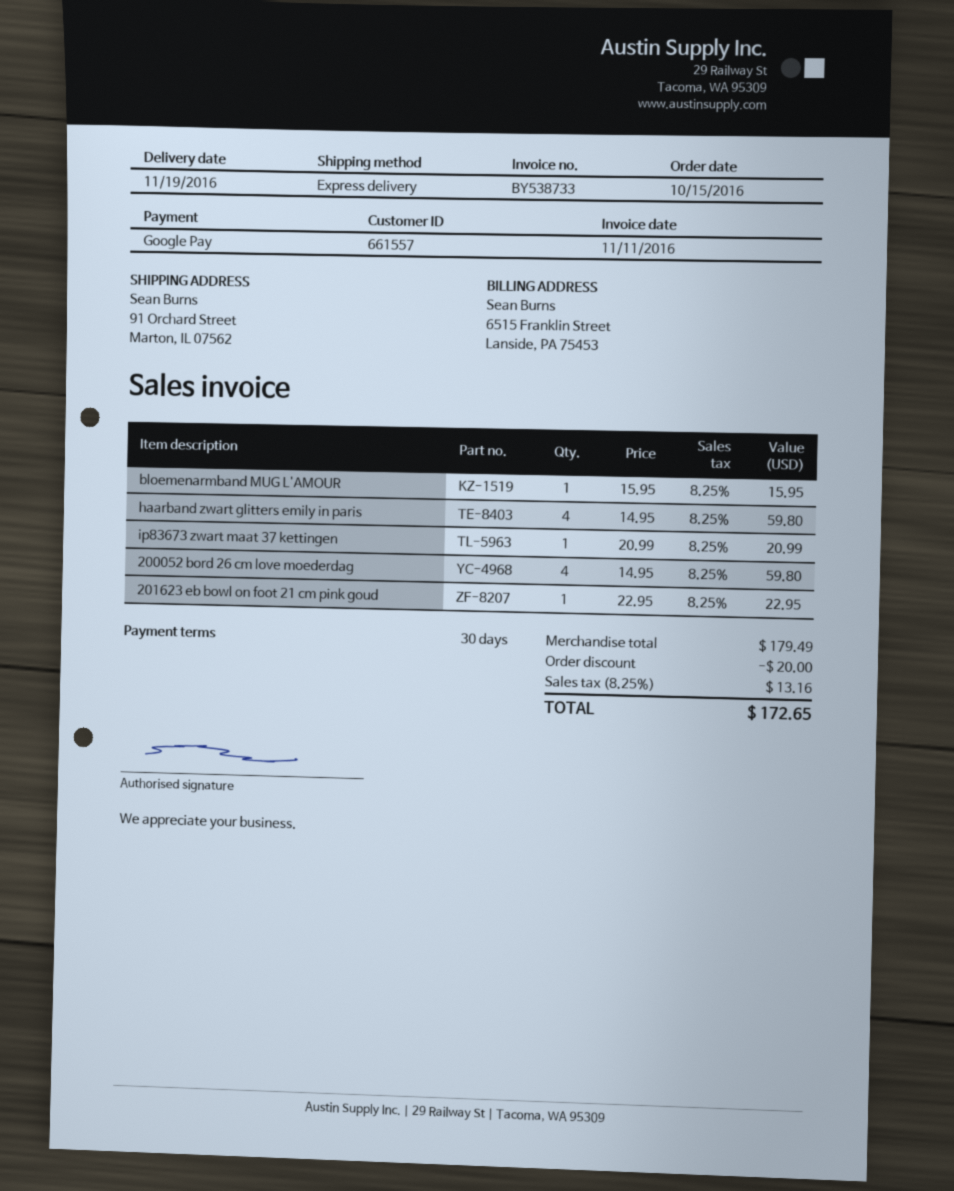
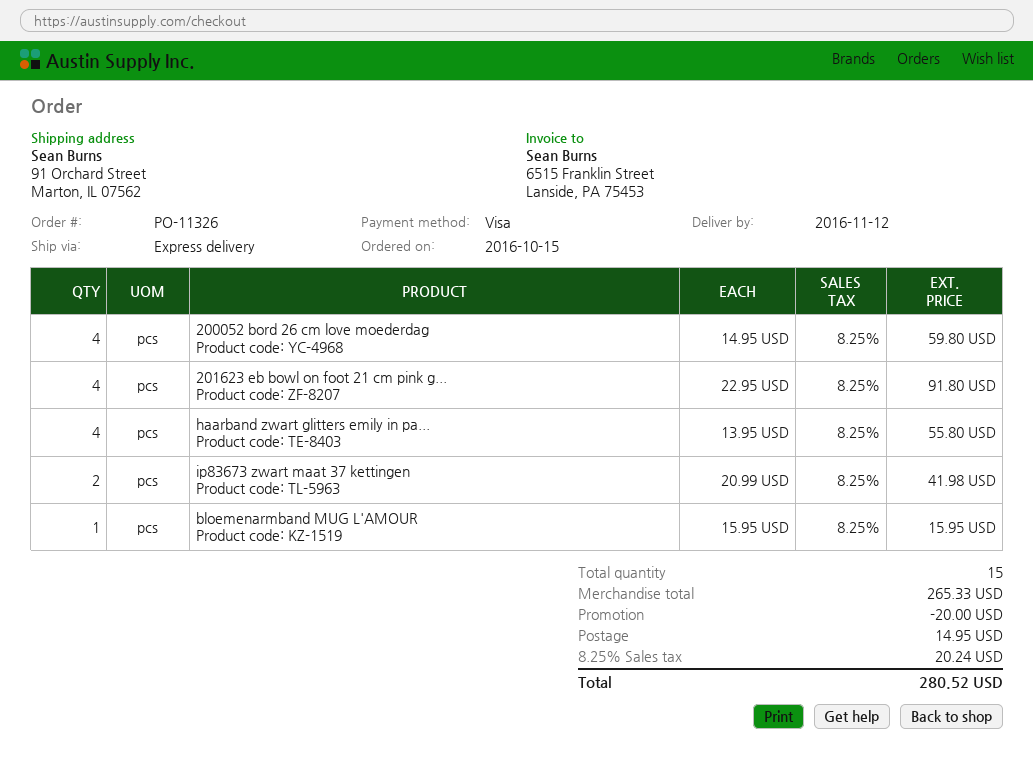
delivery date: 2016-11-19 -> 2016-11-12
payment method: Google Pay -> Visa
haarband zwart glitters emily in paris: 4 x 14.95 = 59.80 -> 4 x 13.95 = 55.80
ip83673 zwart maat 37 kettingen: 1 x 20.99 = 20.99 -> 2 x 20.99 = 41.98
201623 eb bowl on foot 21 cm pink goud: 1 x 22.95 = 22.95 -> 4 x 22.95 = 91.80
subtotal: 179.49 -> 265.33
shipping: none -> 14.95
tax: 8.25% = 13.16 -> 8.25% = 20.24
total: 172.65 -> 280.52

